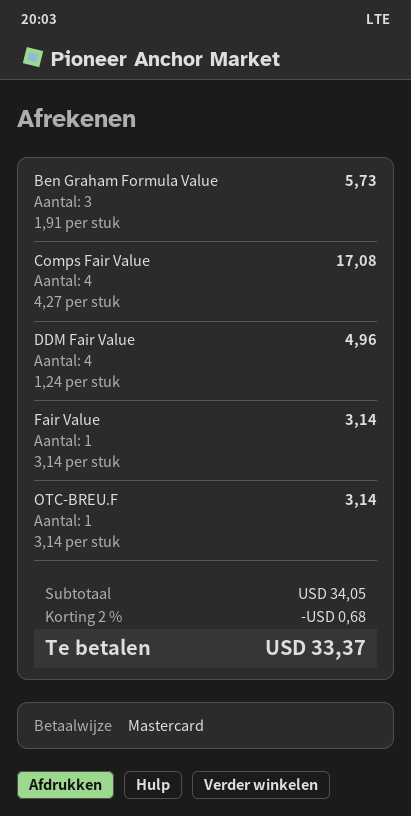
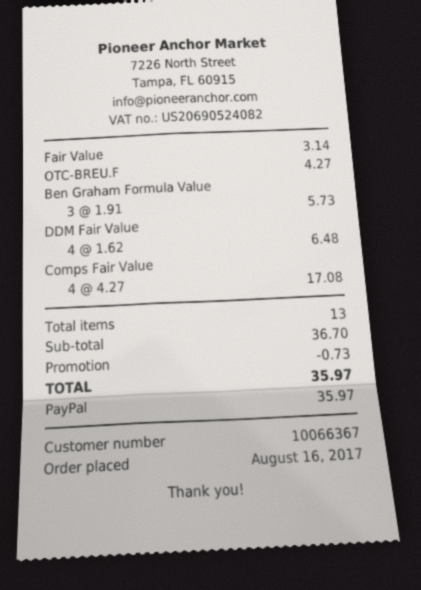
payment method: Mastercard -> PayPal
DDM Fair Value: 4 x 1.24 = 4.96 -> 4 x 1.62 = 6.48
OTC-BREU.F: 1 x 3.14 = 3.14 -> 1 x 4.27 = 4.27
subtotal: 34.05 -> 36.70
discount: 0.68 -> 0.73
total: 33.37 -> 35.97

